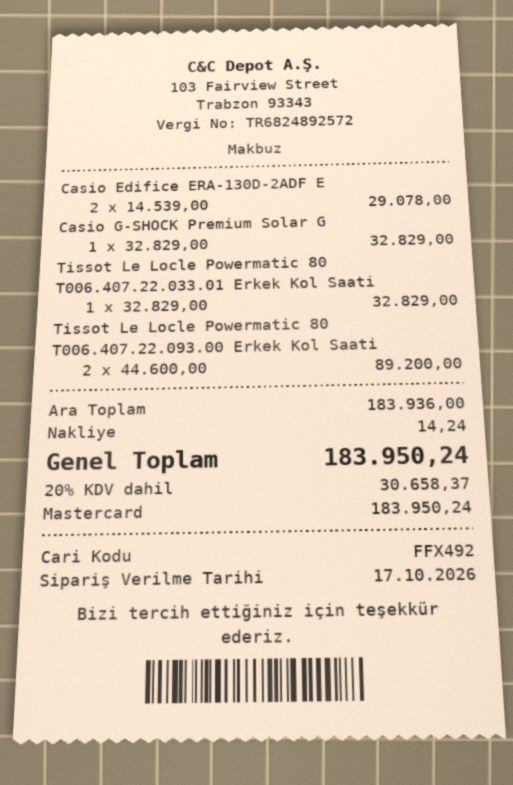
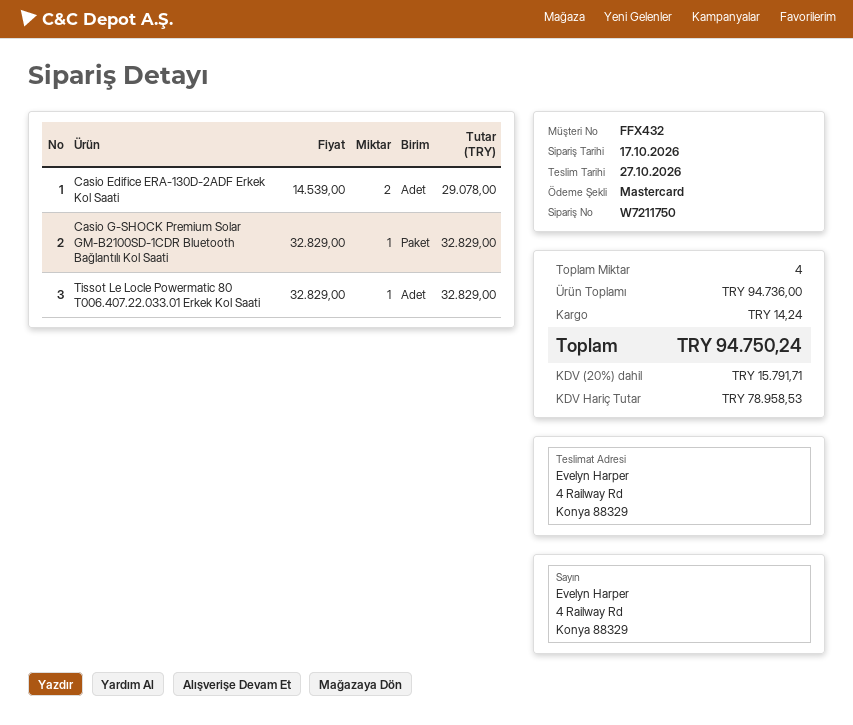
customer number: FFX492 -> FFX432
Tissot Le Locle Powermatic 80 T006.407.22.093.00 Erkek Kol Saati: 2 x 44600.00 = 89200.00 -> none
subtotal: 183936.00 -> 94736.00
tax: 20% = 30658.37 -> 20% = 15791.71
total: 183950.24 -> 94750.24

